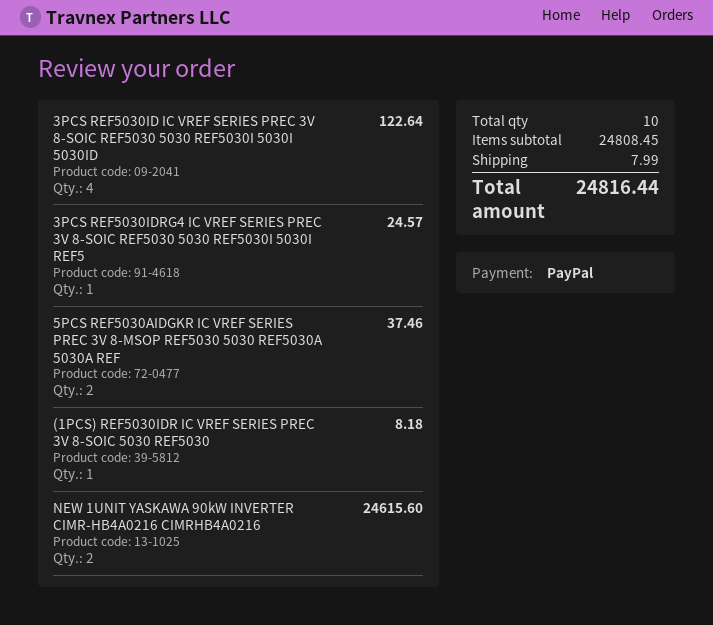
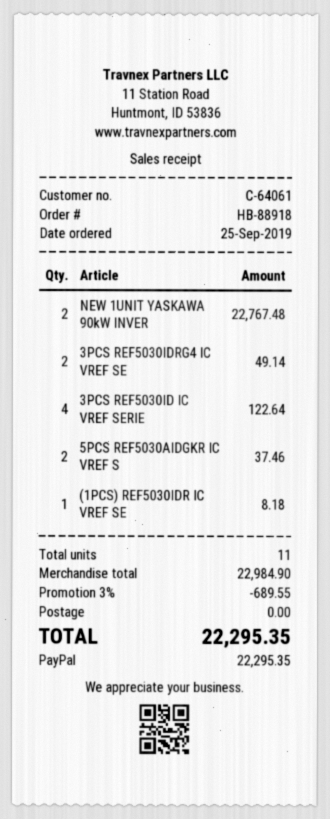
3PCS REF5030IDRG4 IC VREF SERIES PREC 3V 8-SOIC REF5030 5030 REF5030I 5030I REF5: 1 for 24.57 -> 2 for 49.14
NEW 1UNIT YASKAWA 90kW INVERTER CIMR-HB4A0216 CIMRHB4A0216: 2 for 24615.60 -> 2 for 22767.48
total quantity: 10 -> 11
subtotal: 24808.45 -> 22984.90
discount: none -> 3% = 689.55
shipping: 7.99 -> 0.00
total: 24816.44 -> 22295.35

